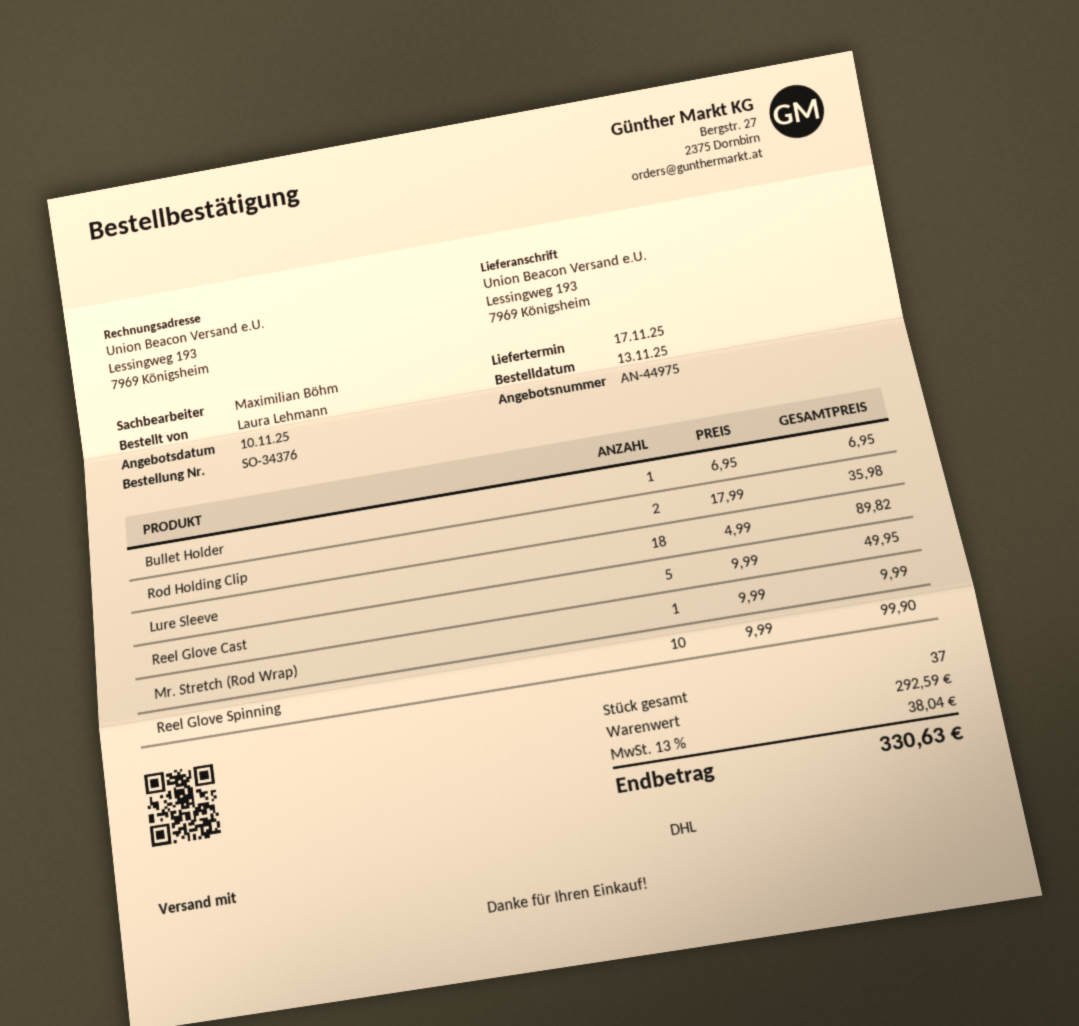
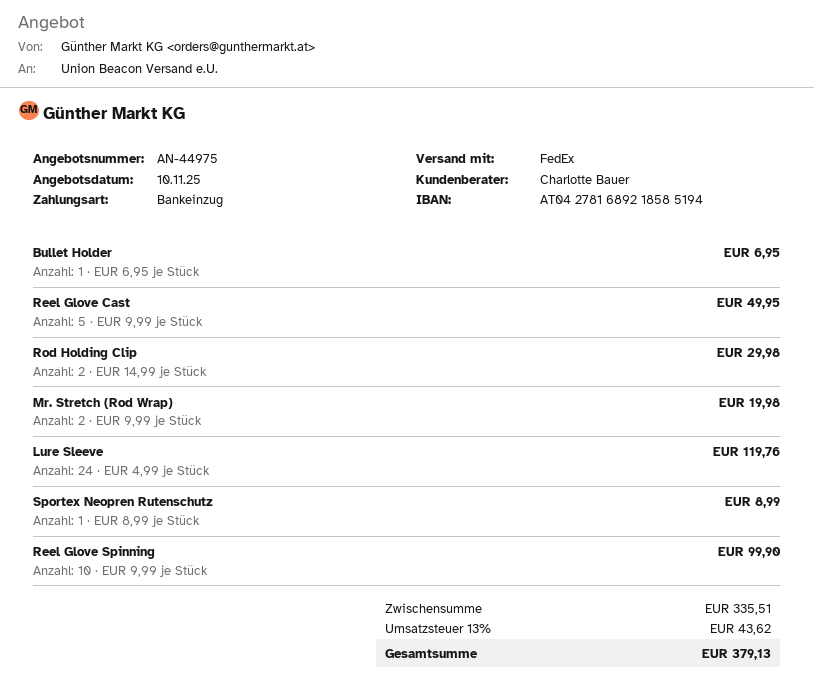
sales rep: Maximilian Böhm -> Charlotte Bauer
shipping method: DHL -> FedEx
Rod Holding Clip: 2 x 17.99 = 35.98 -> 2 x 14.99 = 29.98
Lure Sleeve: 18 x 4.99 = 89.82 -> 24 x 4.99 = 119.76
Mr. Stretch (Rod Wrap): 1 x 9.99 = 9.99 -> 2 x 9.99 = 19.98
Sportex Neopren Rutenschutz: none -> 1 x 8.99 = 8.99
subtotal: 292.59 -> 335.51
tax: 13% = 38.04 -> 13% = 43.62
total: 330.63 -> 379.13

